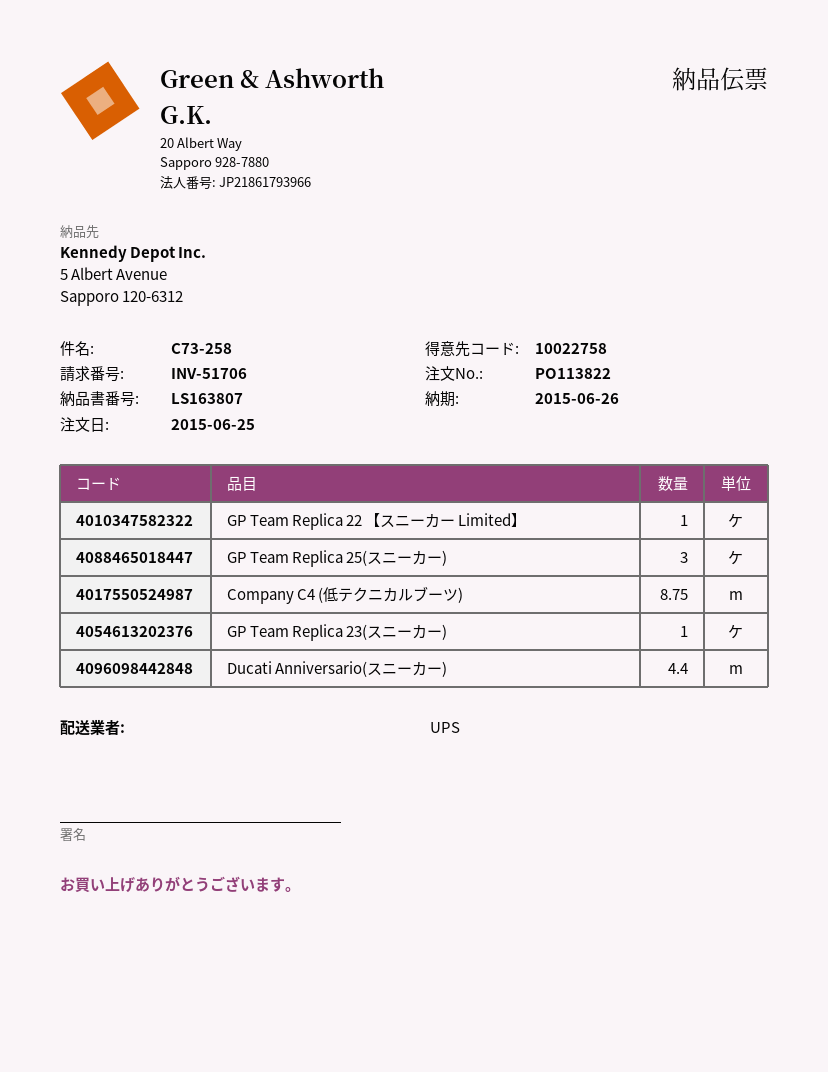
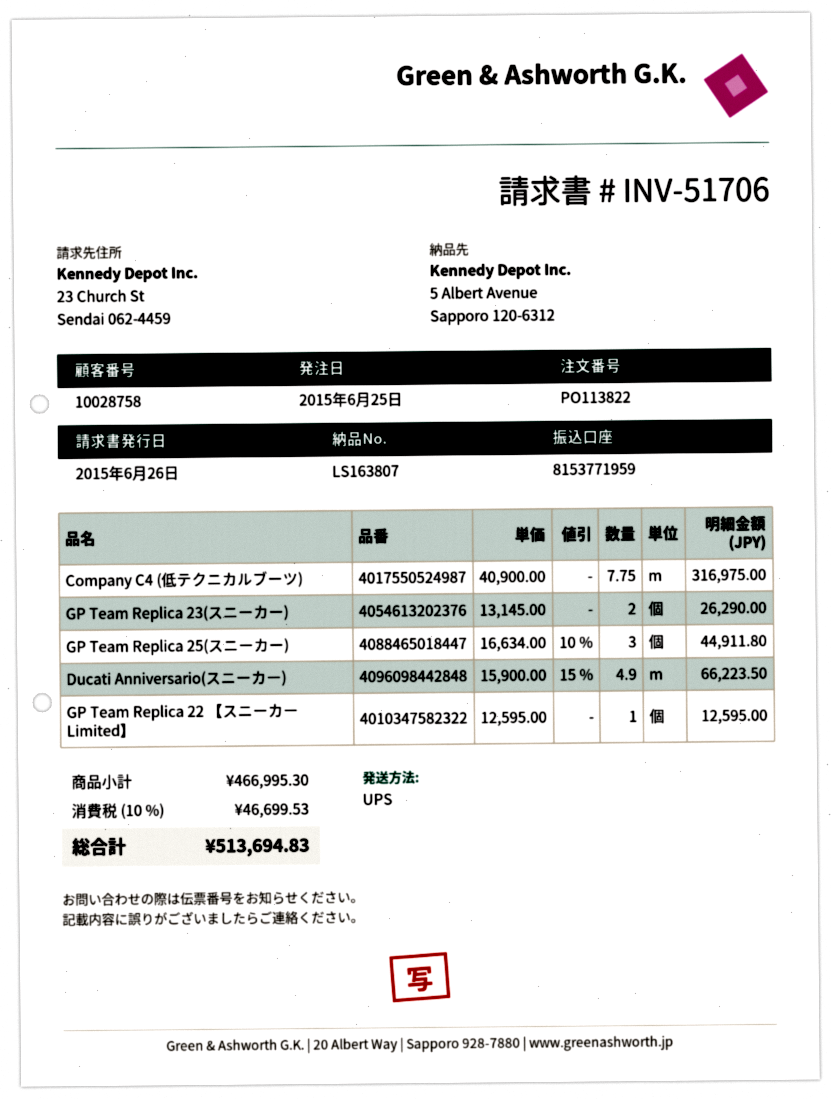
customer number: 10022758 -> 10028758
Company C4 (低テクニカルブーツ): 8.75 -> 7.75
GP Team Replica 23(スニーカー): 1 -> 2
Ducati Anniversario(スニーカー): 4.4 -> 4.9

